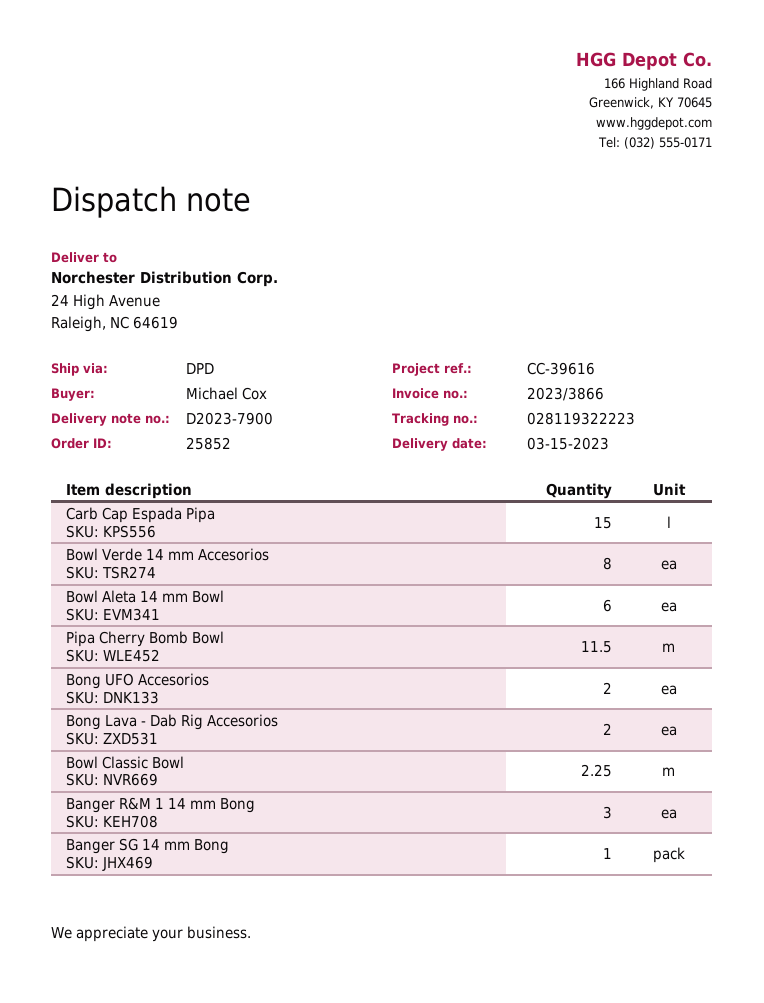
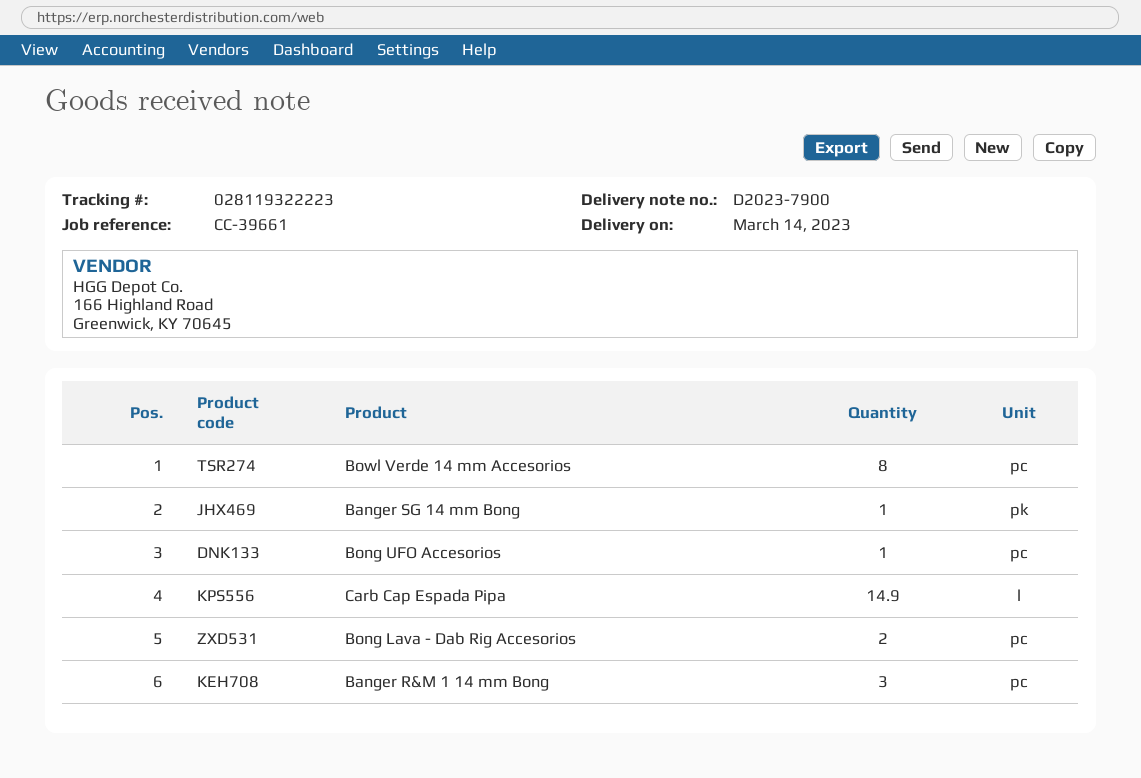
delivery date: 2023-03-15 -> 2023-03-14
reference: CC-39616 -> CC-39661
Carb Cap Espada Pipa: 15 -> 14.9
Bowl Aleta 14 mm Bowl: 6 -> none
Pipa Cherry Bomb Bowl: 11.5 -> none
Bong UFO Accesorios: 2 -> 1
Bowl Classic Bowl: 2.25 -> none

